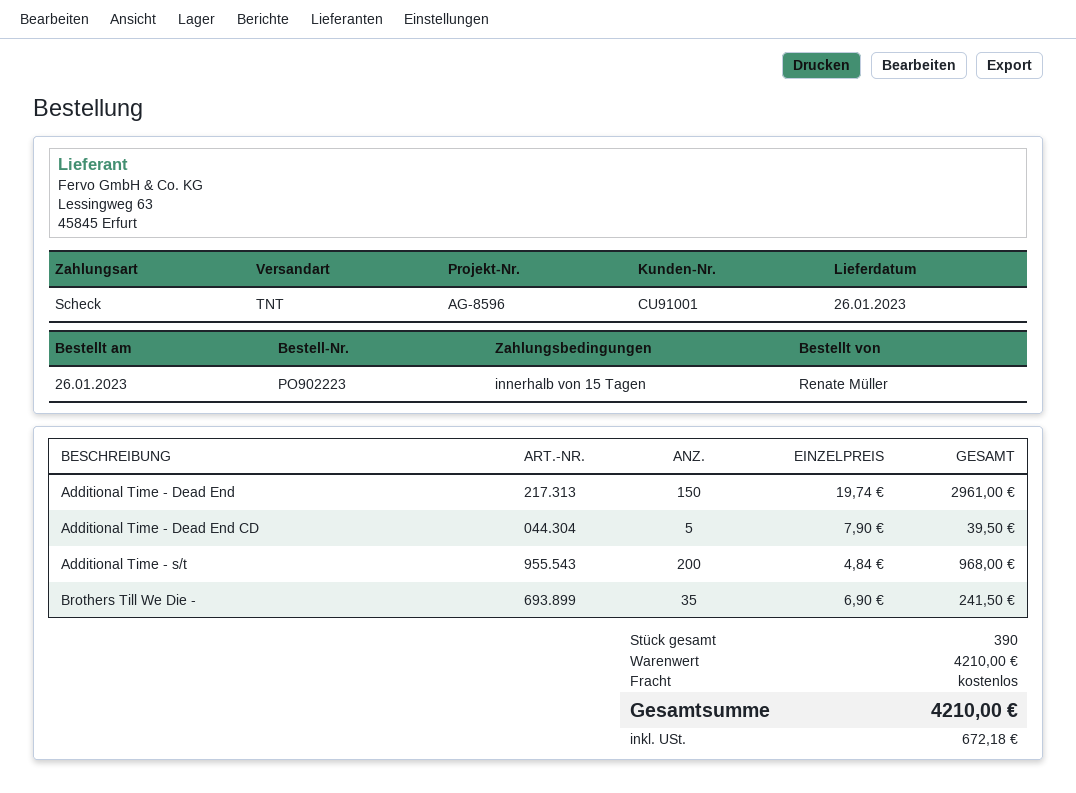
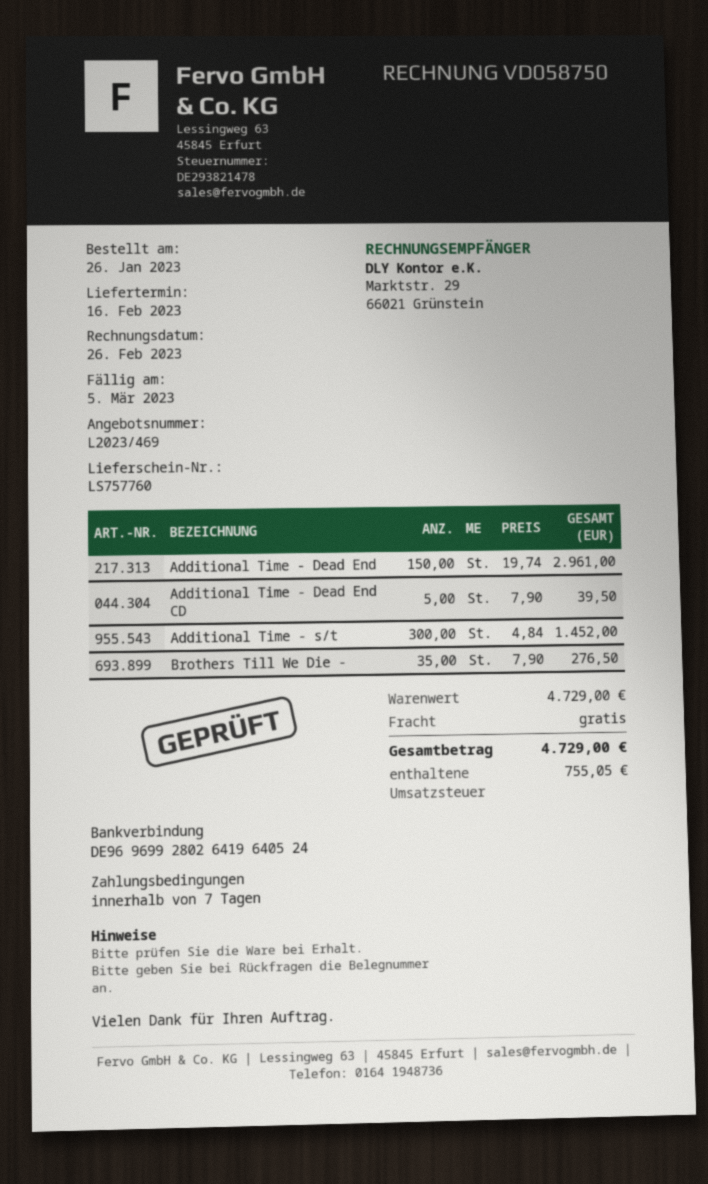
delivery date: 2023-01-26 -> 2023-02-16
payment terms: 15 days -> 7 days
Additional Time - s/t: 200 x 4.84 = 968.00 -> 300 x 4.84 = 1452.00
Brothers Till We Die -: 35 x 6.90 = 241.50 -> 35 x 7.90 = 276.50
subtotal: 4210.00 -> 4729.00
tax: 672.18 -> 755.05
total: 4210.00 -> 4729.00

